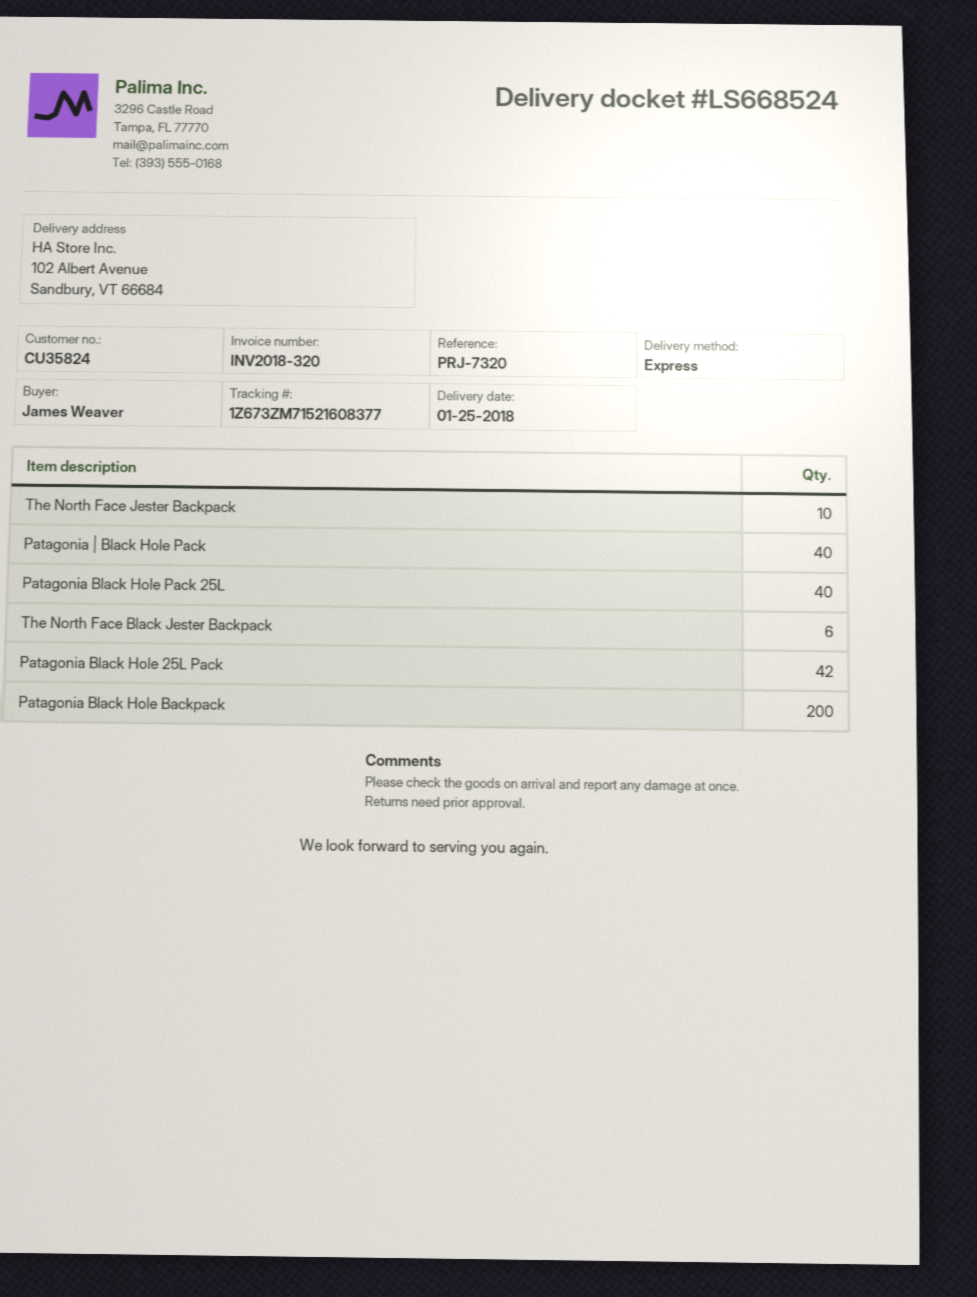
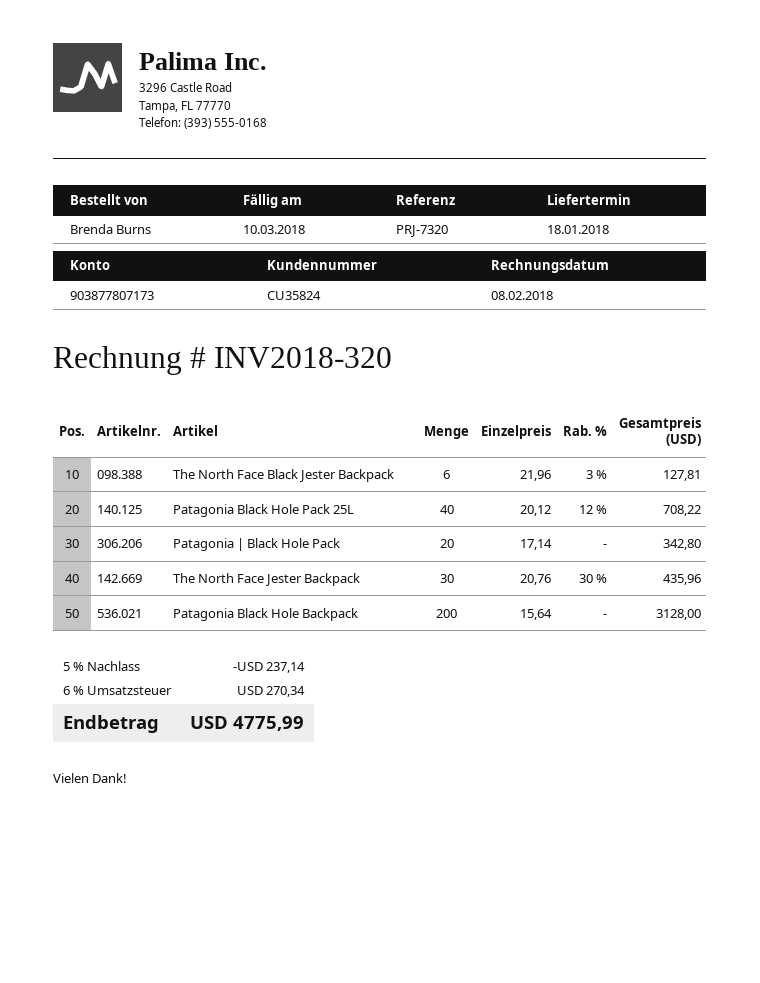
delivery date: 2018-01-25 -> 2018-01-18
ordered by: James Weaver -> Brenda Burns
The North Face Jester Backpack: 10 -> 30
Patagonia | Black Hole Pack: 40 -> 20
Patagonia Black Hole 25L Pack: 42 -> none

